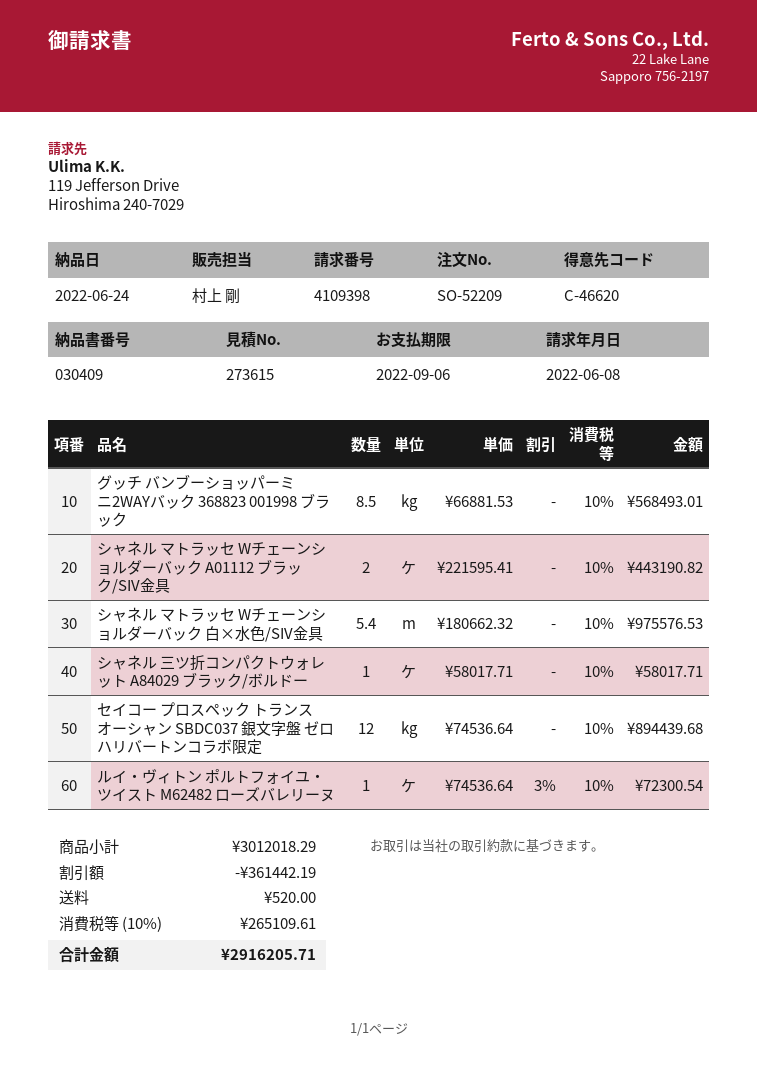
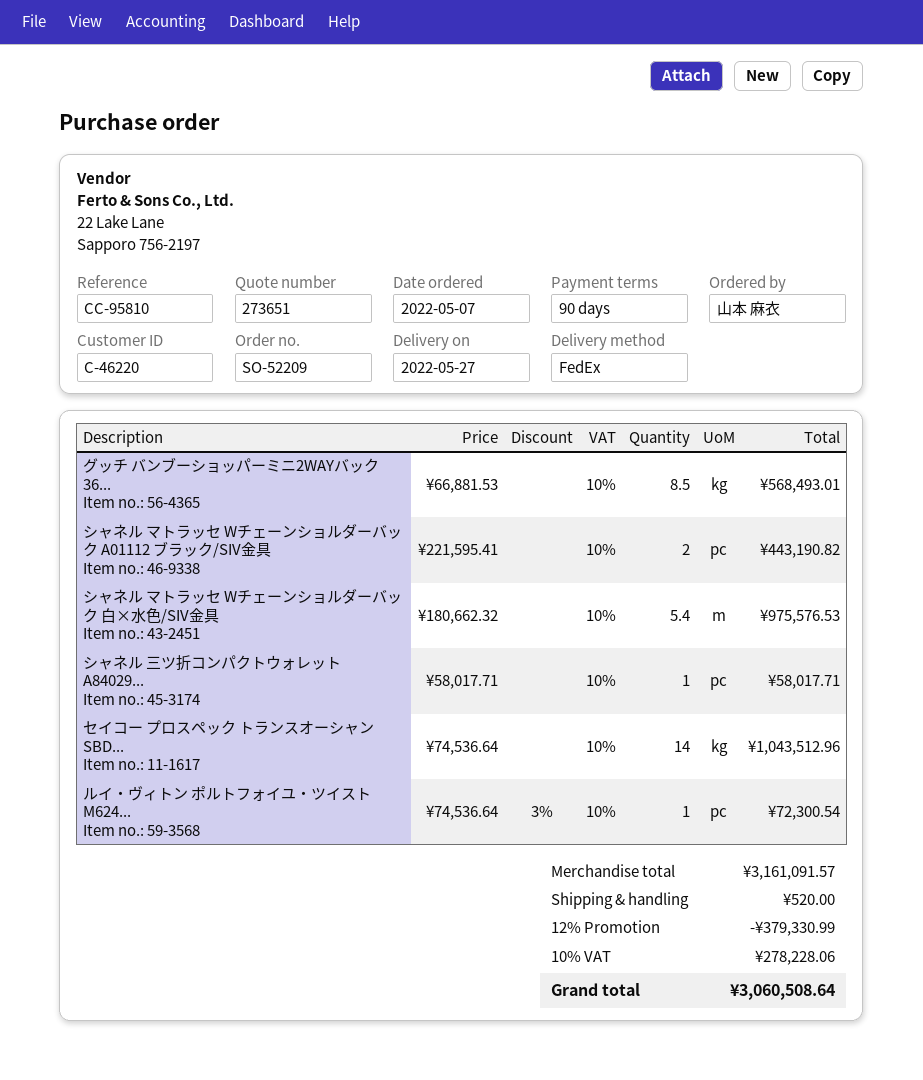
quote number: 273615 -> 273651
delivery date: 2022-06-24 -> 2022-05-27
customer number: C-46620 -> C-46220
セイコー プロスペック トランスオーシャン SBDC037 銀文字盤 ゼロハリバートンコラボ限定: 12 x 74536.64 = 894439.68 -> 14 x 74536.64 = 1043512.96
subtotal: 3012018.29 -> 3161091.57
discount: 361442.19 -> 379330.99
tax: 10% = 265109.61 -> 10% = 278228.06
total: 2916205.71 -> 3060508.64

